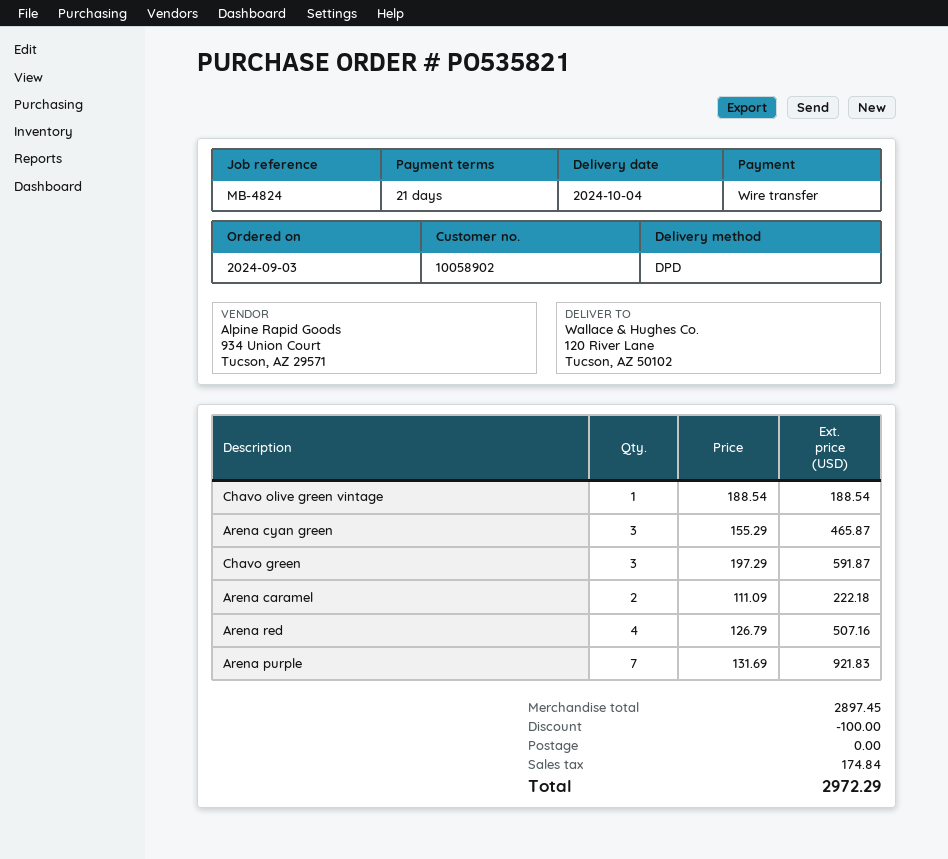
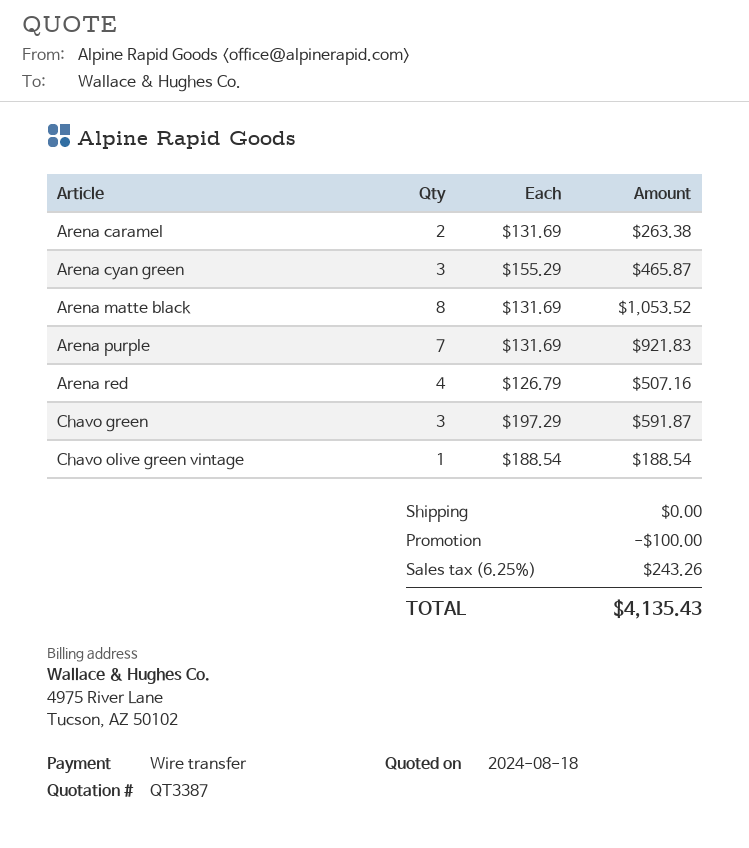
Arena caramel: 2 x 111.09 = 222.18 -> 2 x 131.69 = 263.38
Arena matte black: none -> 8 x 131.69 = 1053.52
tax: 174.84 -> 243.26
total: 2972.29 -> 4135.43

